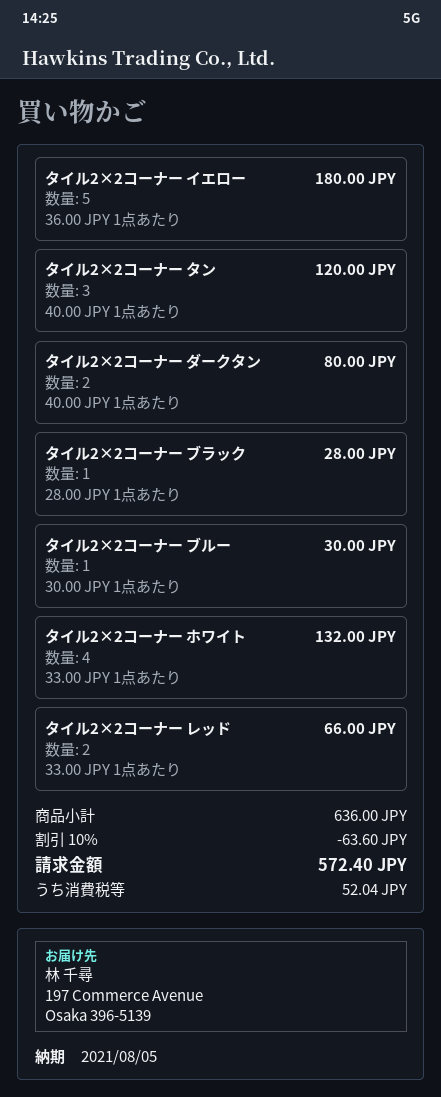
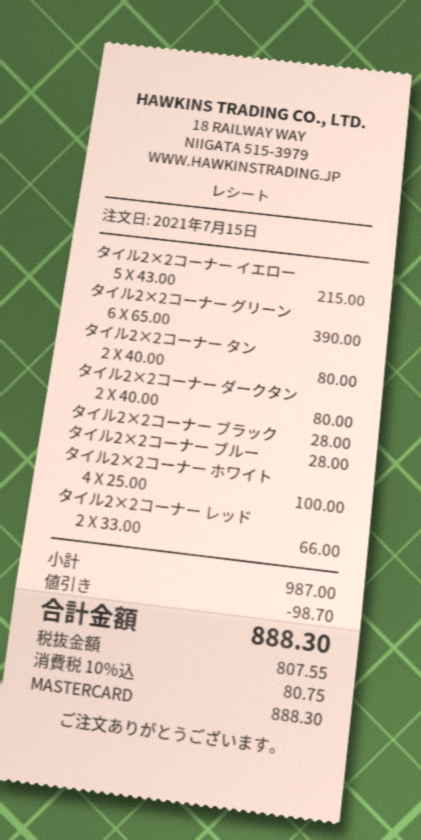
タイル2×2コーナー イエロー: 5 x 36.00 = 180.00 -> 5 x 43.00 = 215.00
タイル2×2コーナー タン: 3 x 40.00 = 120.00 -> 2 x 40.00 = 80.00
タイル2×2コーナー ブルー: 1 x 30.00 = 30.00 -> 1 x 28.00 = 28.00
タイル2×2コーナー ホワイト: 4 x 33.00 = 132.00 -> 4 x 25.00 = 100.00
タイル2×2コーナー グリーン: none -> 6 x 65.00 = 390.00
subtotal: 636.00 -> 987.00
discount: 63.60 -> 98.70
tax: 52.04 -> 80.75
total: 572.40 -> 888.30

